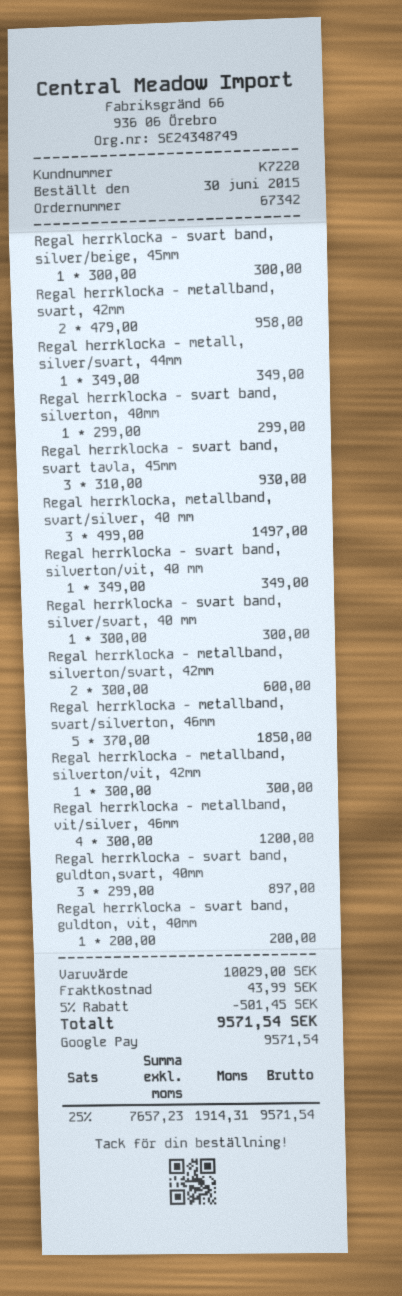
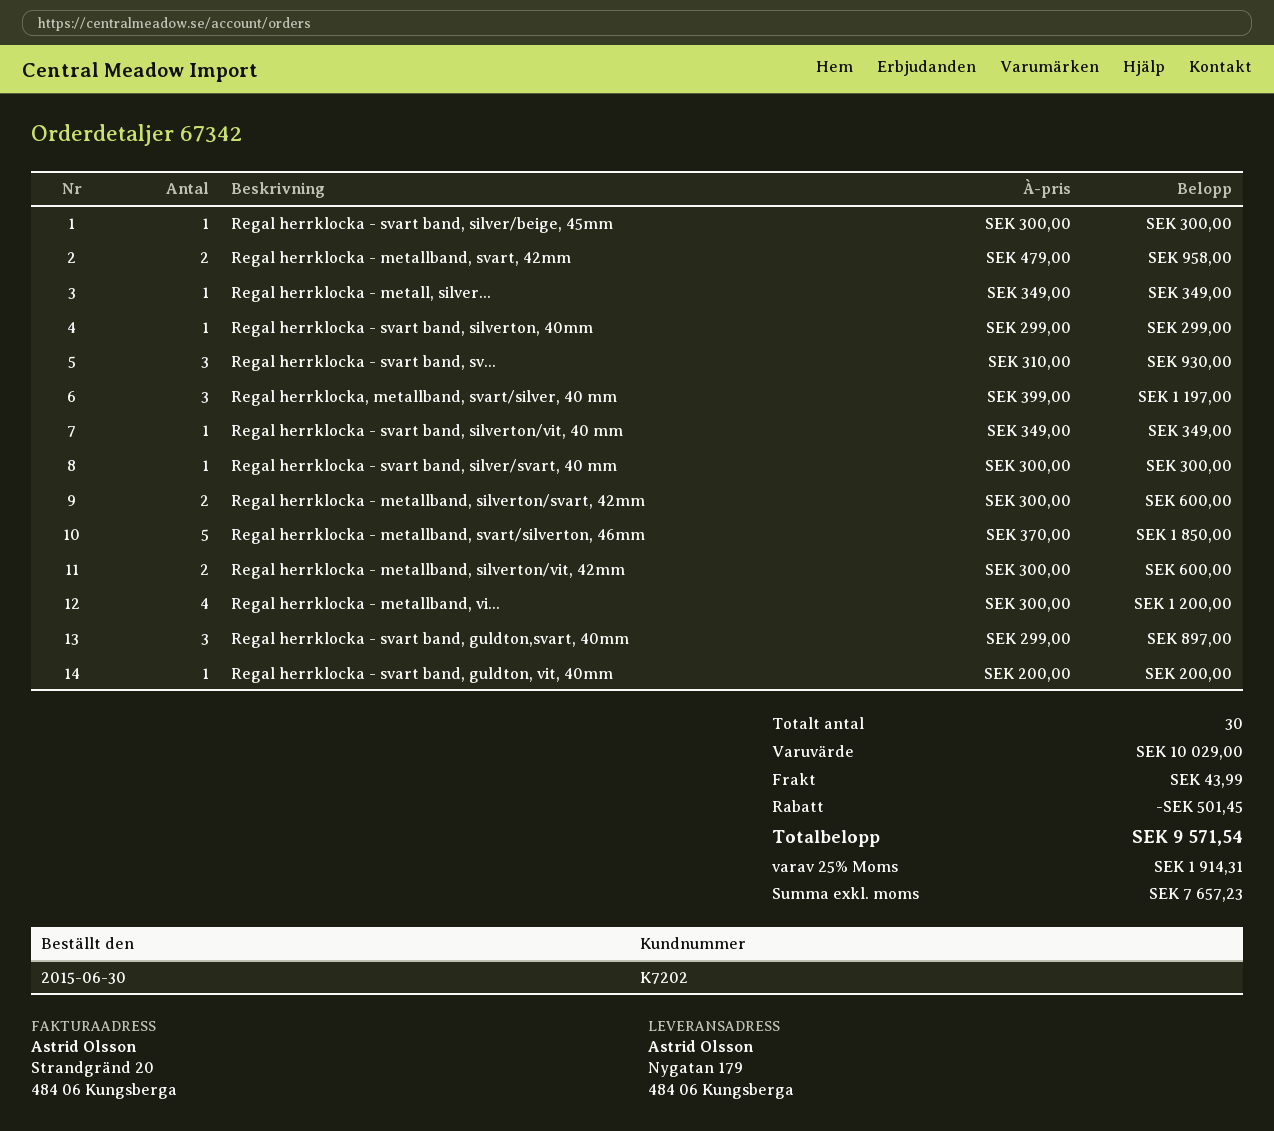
customer number: K7220 -> K7202
Regal herrklocka, metallband, svart/silver, 40 mm: 3 x 499.00 = 1497.00 -> 3 x 399.00 = 1197.00
Regal herrklocka - metallband, silverton/vit, 42mm: 1 x 300.00 = 300.00 -> 2 x 300.00 = 600.00

